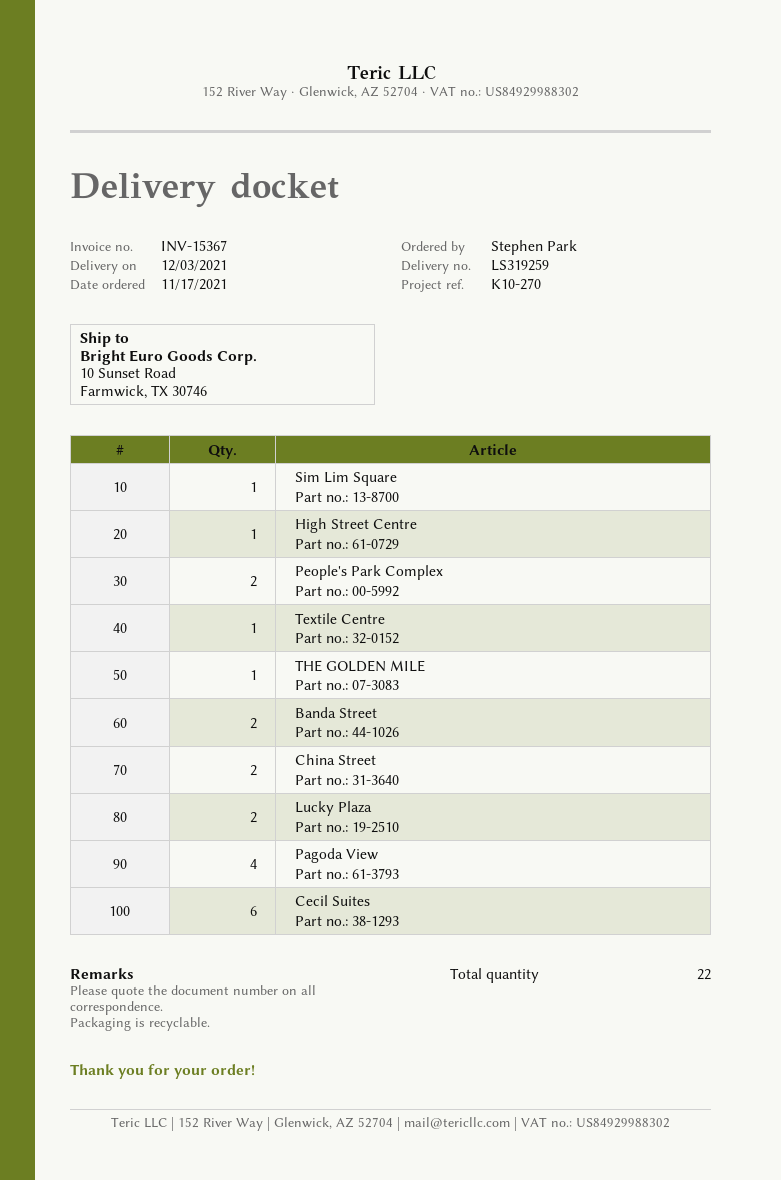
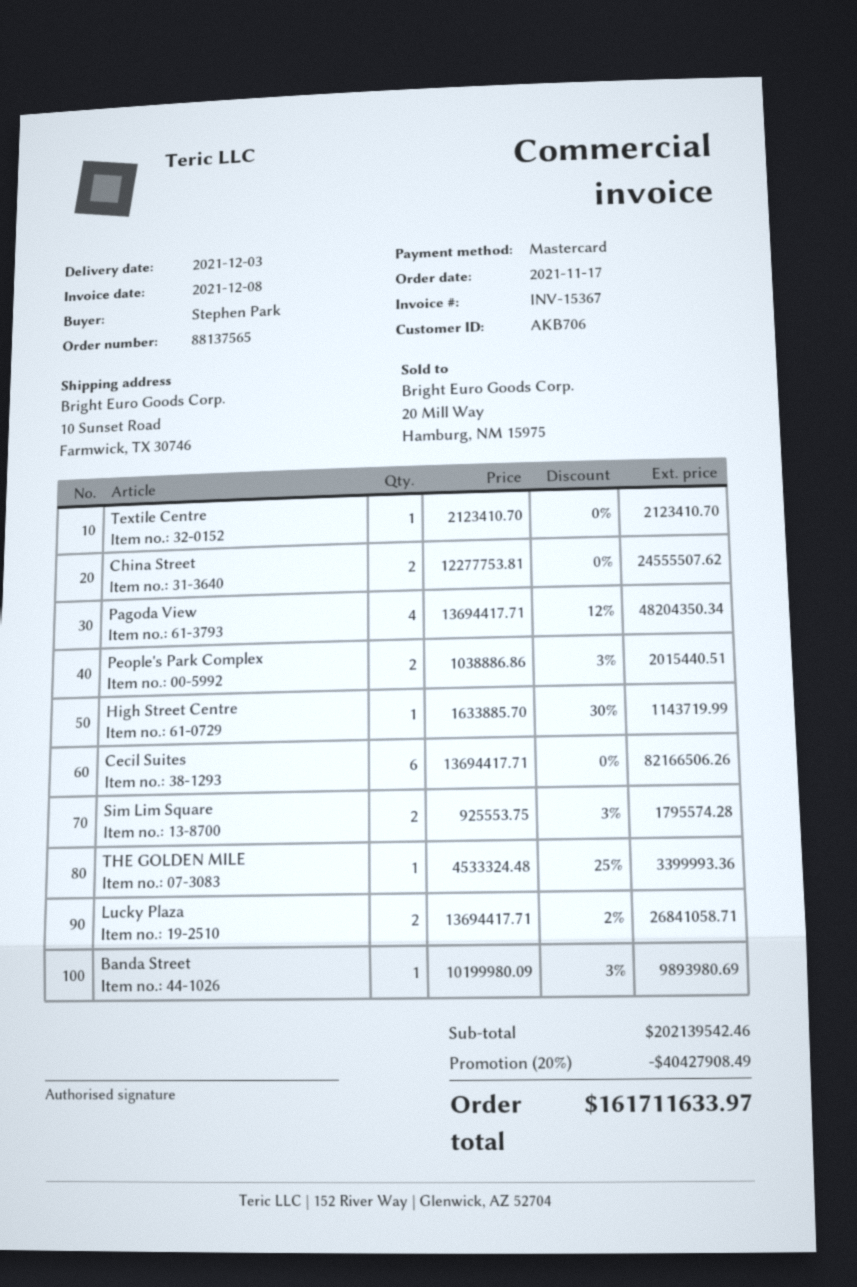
Sim Lim Square: 1 -> 2
Banda Street: 2 -> 1

